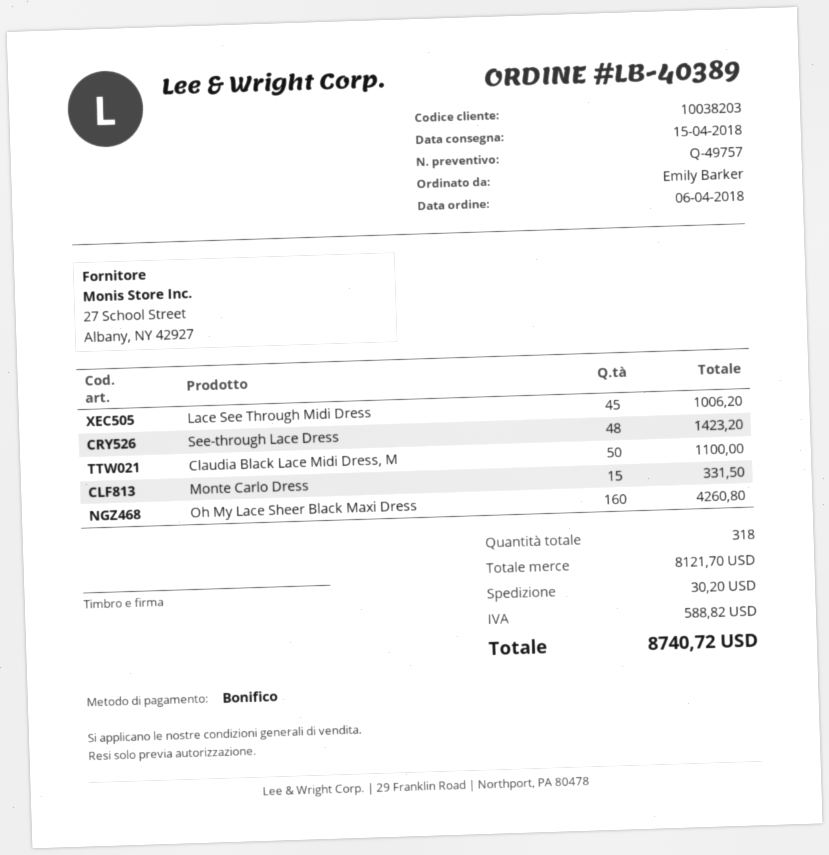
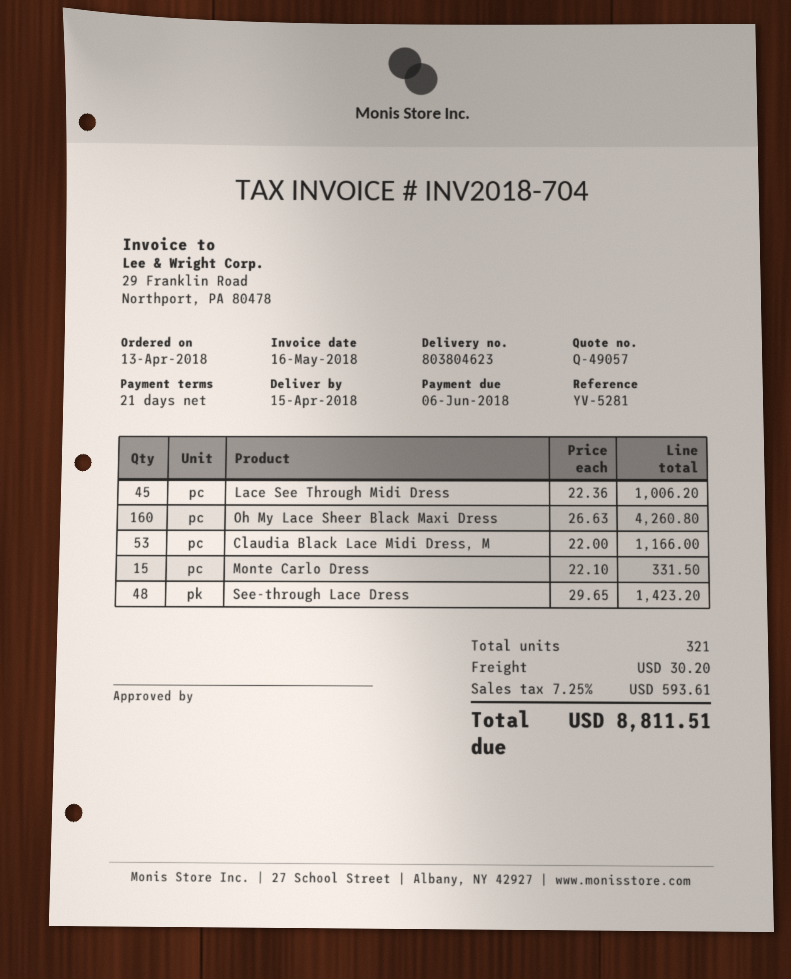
quote number: Q-49757 -> Q-49057
order date: 2018-04-06 -> 2018-04-13
Claudia Black Lace Midi Dress, M: 50 for 1100.00 -> 53 for 1166.00
total quantity: 318 -> 321
tax: 588.82 -> 593.61
total: 8740.72 -> 8811.51

